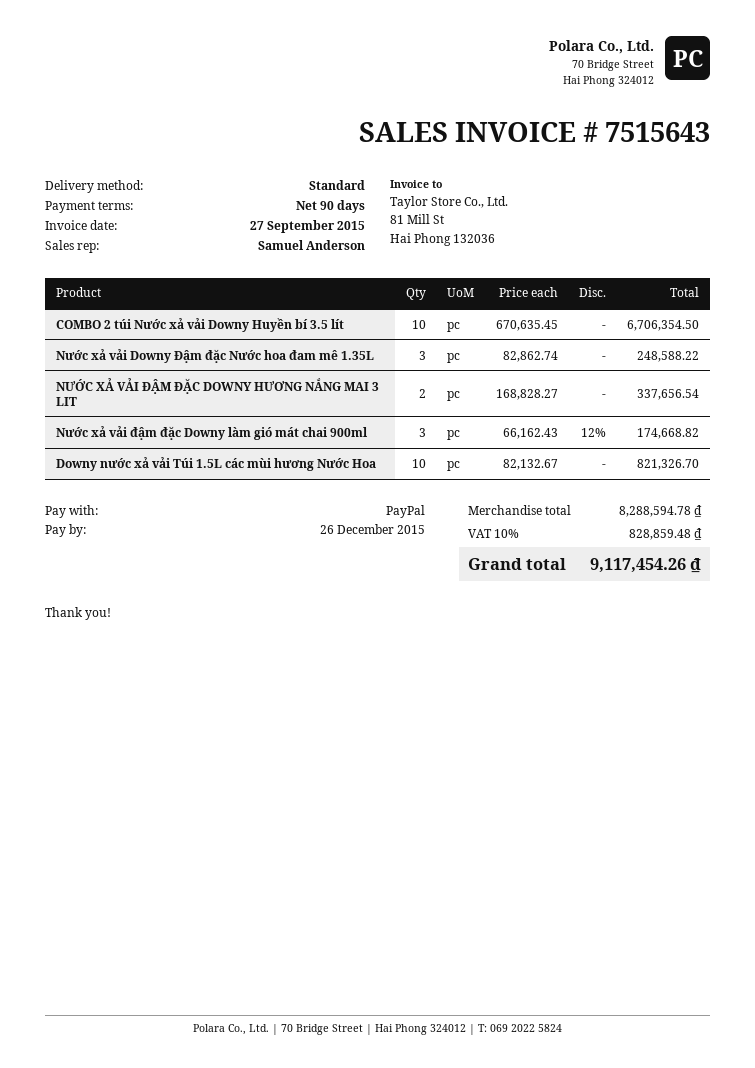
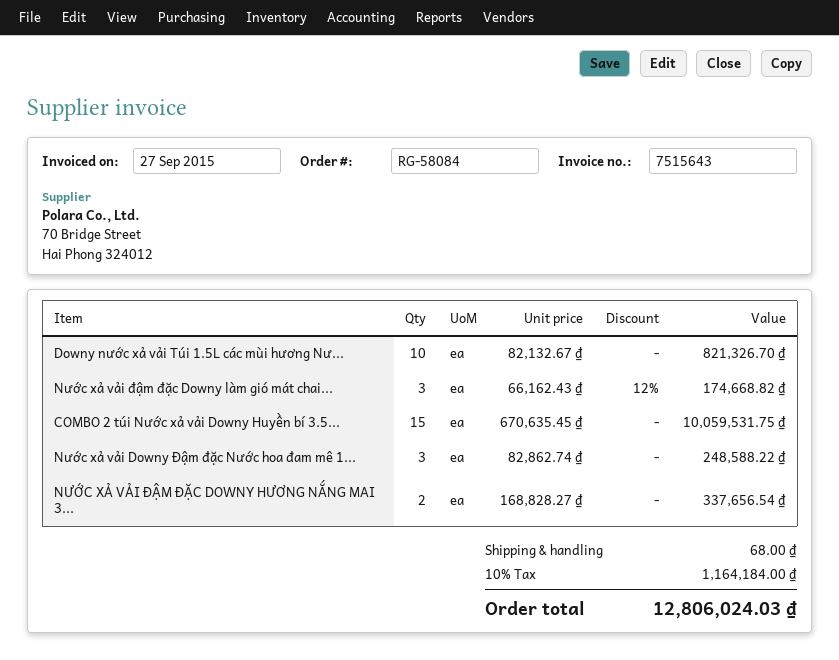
COMBO 2 túi Nước xả vải Downy Huyền bí 3.5 lít: 10 x 670635.45 = 6706354.50 -> 15 x 670635.45 = 10059531.75
shipping: none -> 68.00
tax: 10% = 828859.48 -> 10% = 1164184.00
total: 9117454.26 -> 12806024.03

